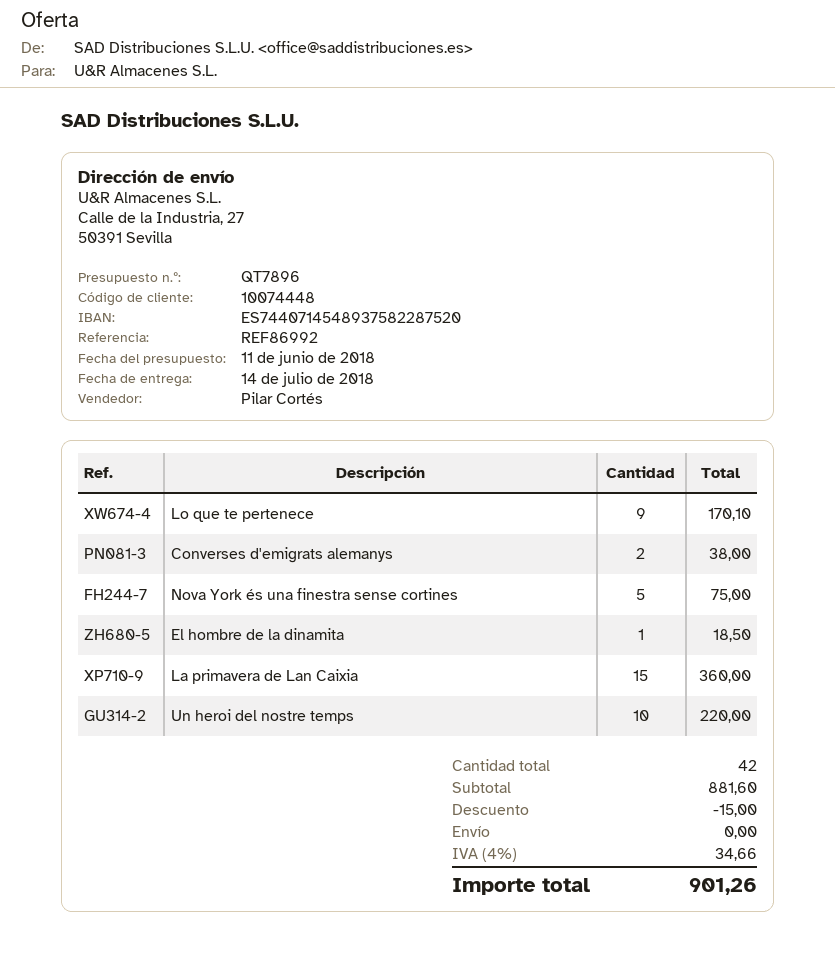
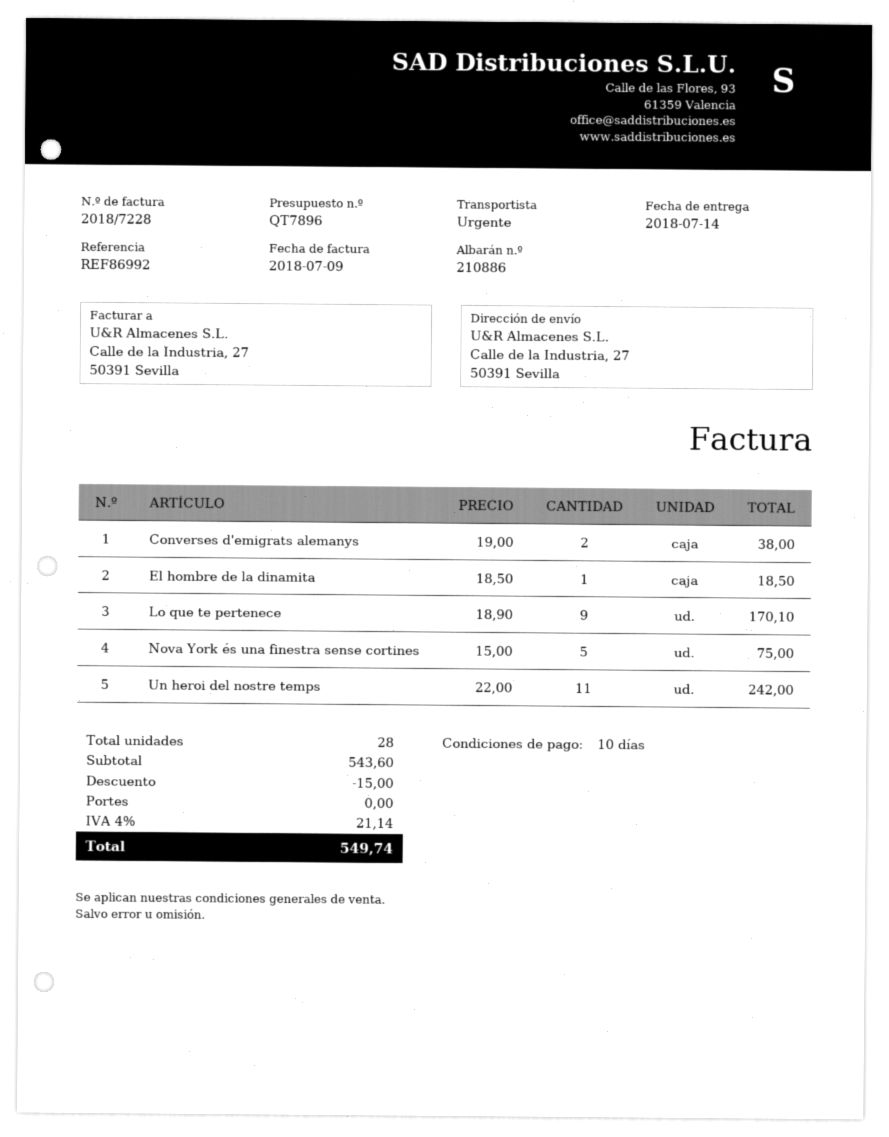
La primavera de Lan Caixia: 15 for 360.00 -> none
Un heroi del nostre temps: 10 for 220.00 -> 11 for 242.00
total quantity: 42 -> 28
subtotal: 881.60 -> 543.60
tax: 4% = 34.66 -> 4% = 21.14
total: 901.26 -> 549.74

